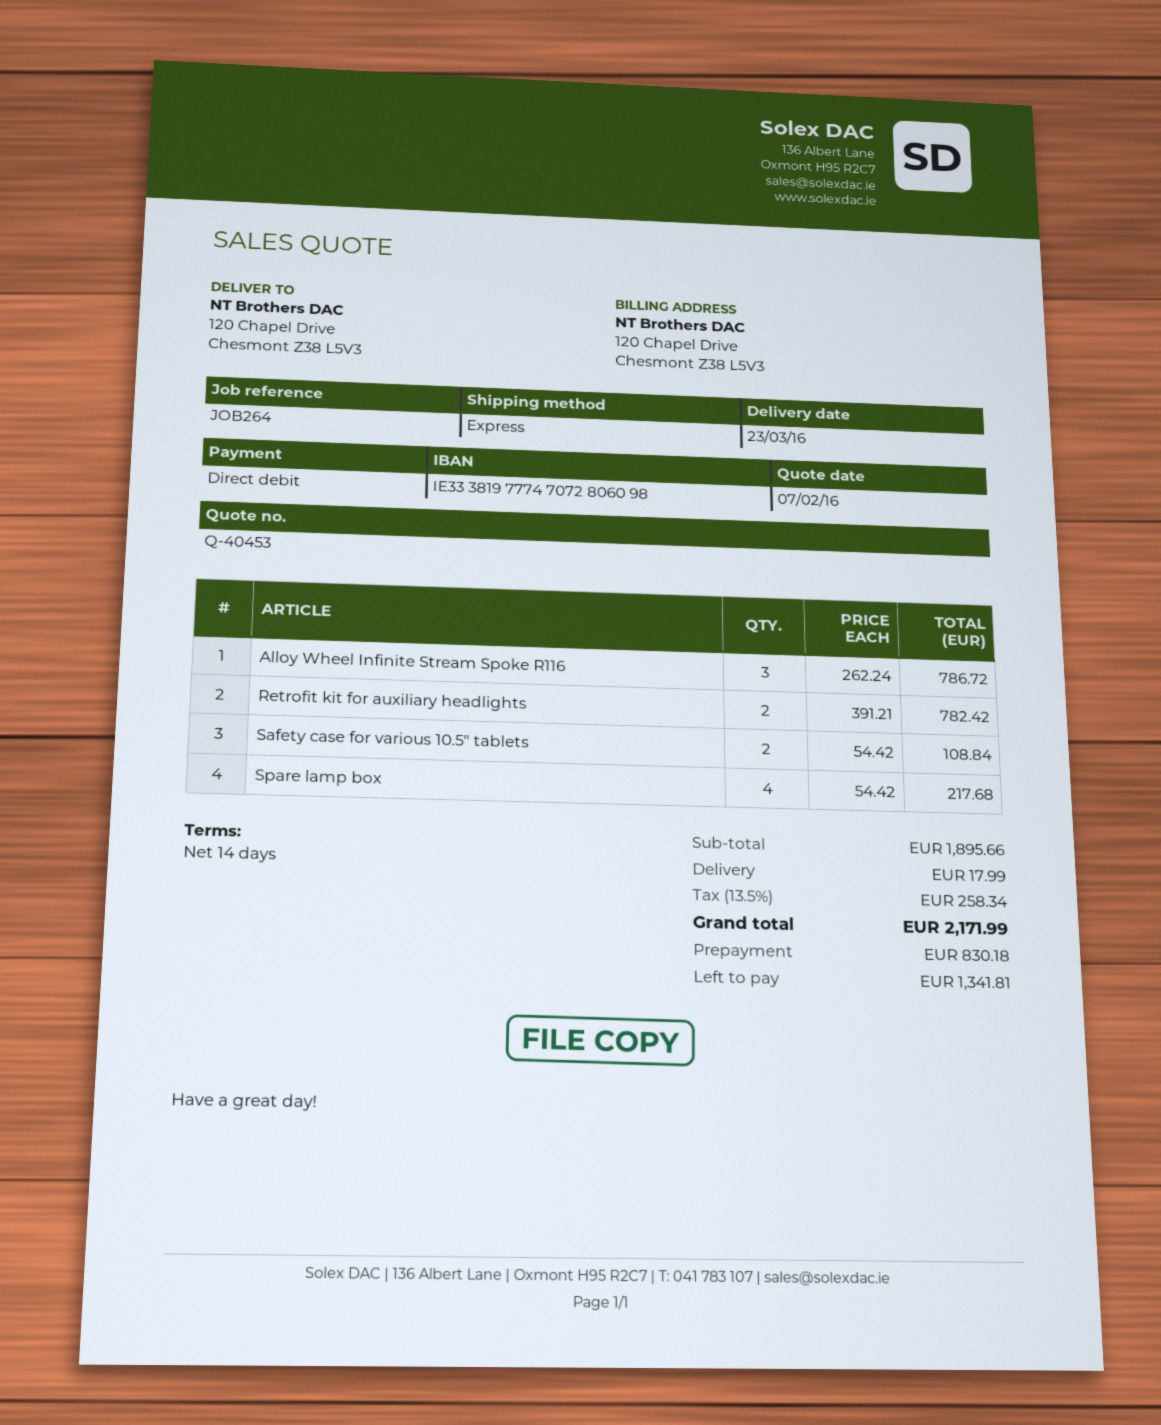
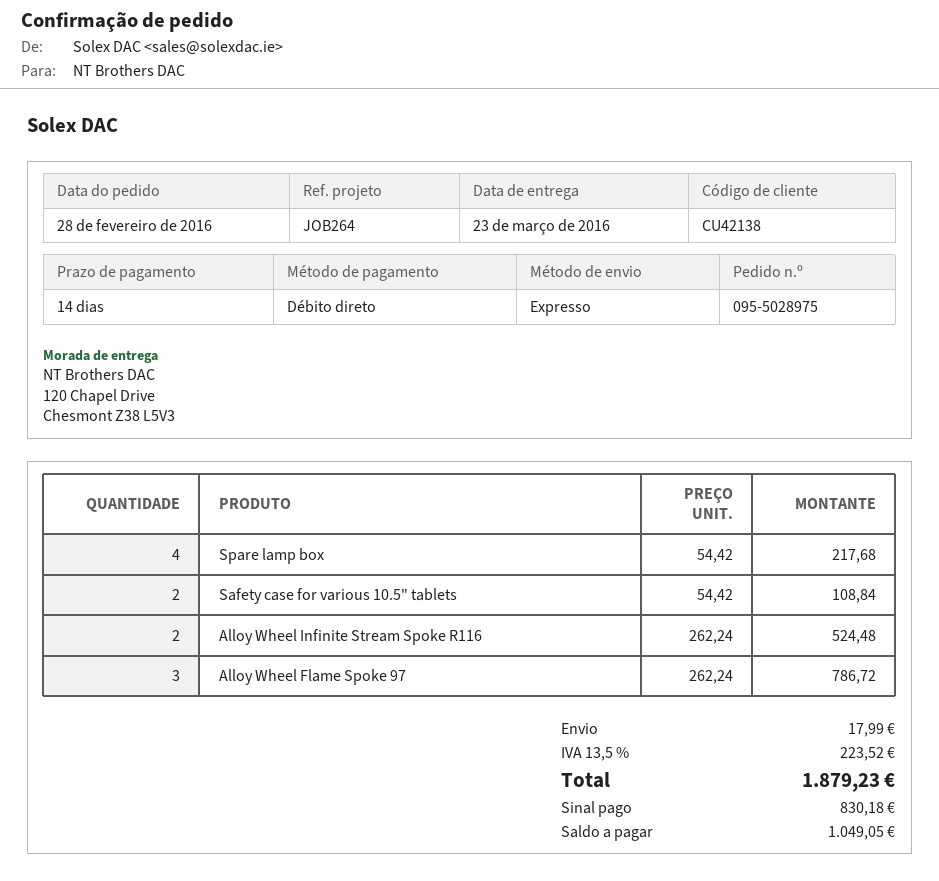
Alloy Wheel Infinite Stream Spoke R116: 3 x 262.24 = 786.72 -> 2 x 262.24 = 524.48
Retrofit kit for auxiliary headlights: 2 x 391.21 = 782.42 -> none
Alloy Wheel Flame Spoke 97: none -> 3 x 262.24 = 786.72
tax: 13.5% = 258.34 -> 13.5% = 223.52
total: 2171.99 -> 1879.23
balance: 1341.81 -> 1049.05

